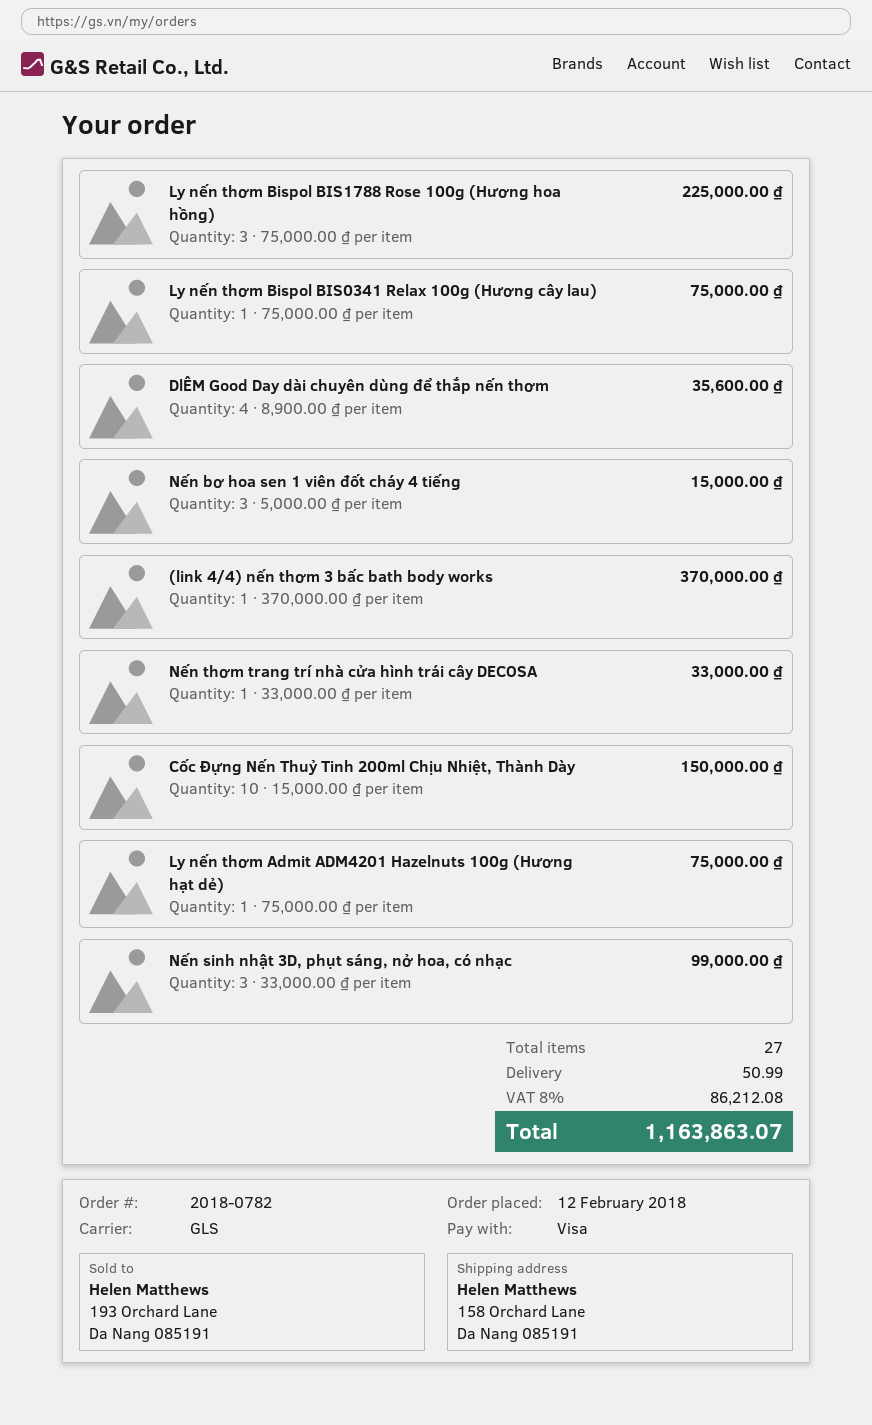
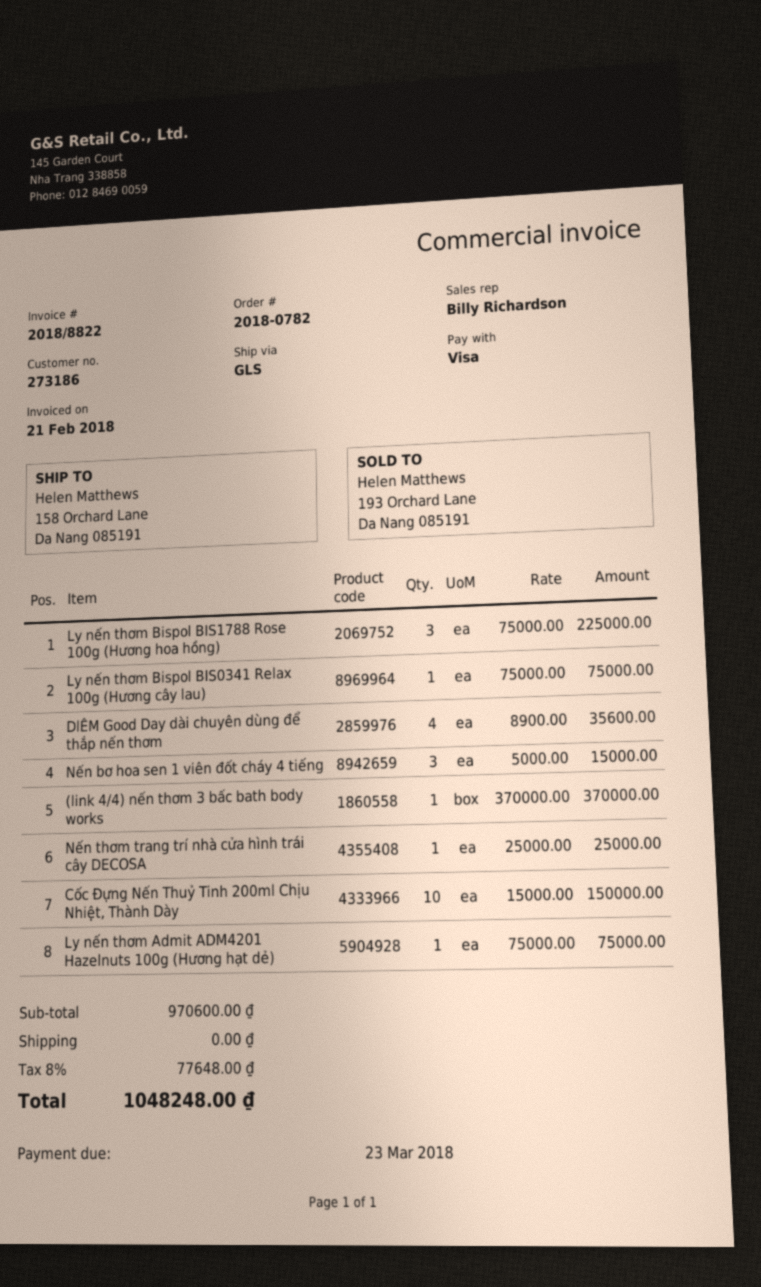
Nến thơm trang trí nhà cửa hình trái cây DECOSA: 1 x 33000.00 = 33000.00 -> 1 x 25000.00 = 25000.00
Nến sinh nhật 3D, phụt sáng, nở hoa, có nhạc: 3 x 33000.00 = 99000.00 -> none
shipping: 50.99 -> 0.00
tax: 8% = 86212.08 -> 8% = 77648.00
total: 1163863.07 -> 1048248.00

